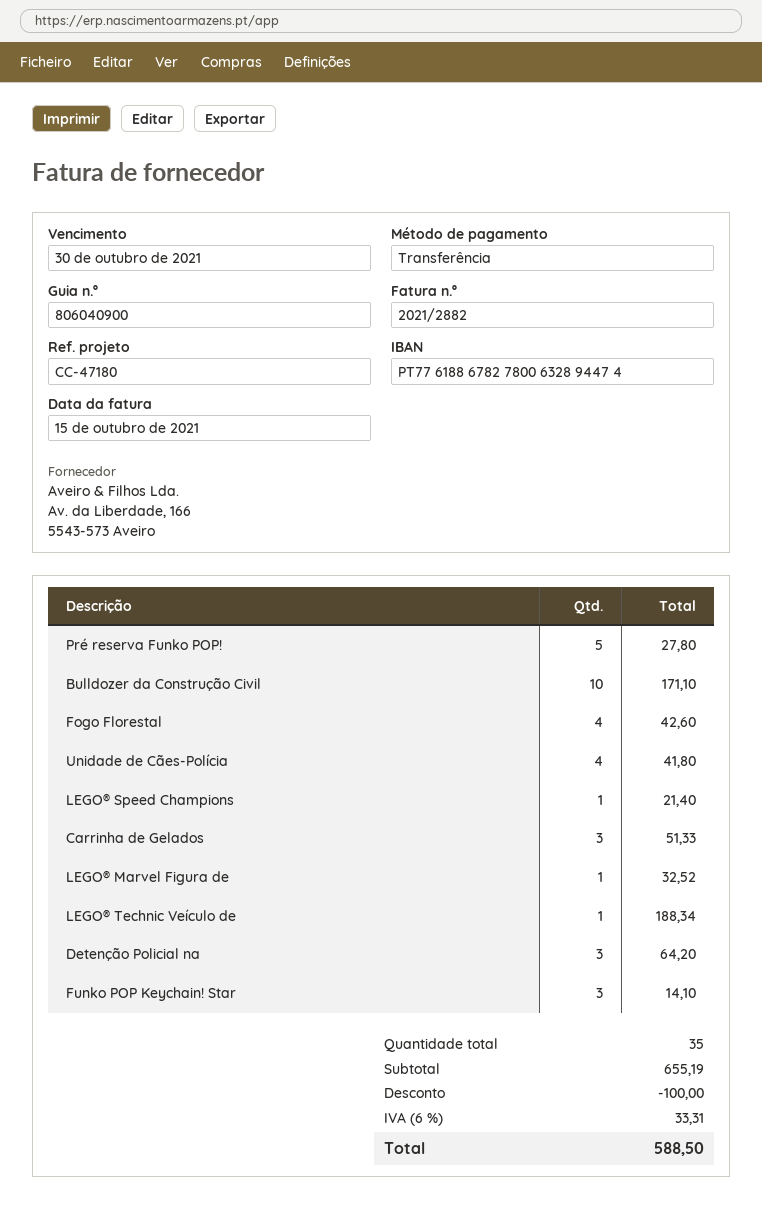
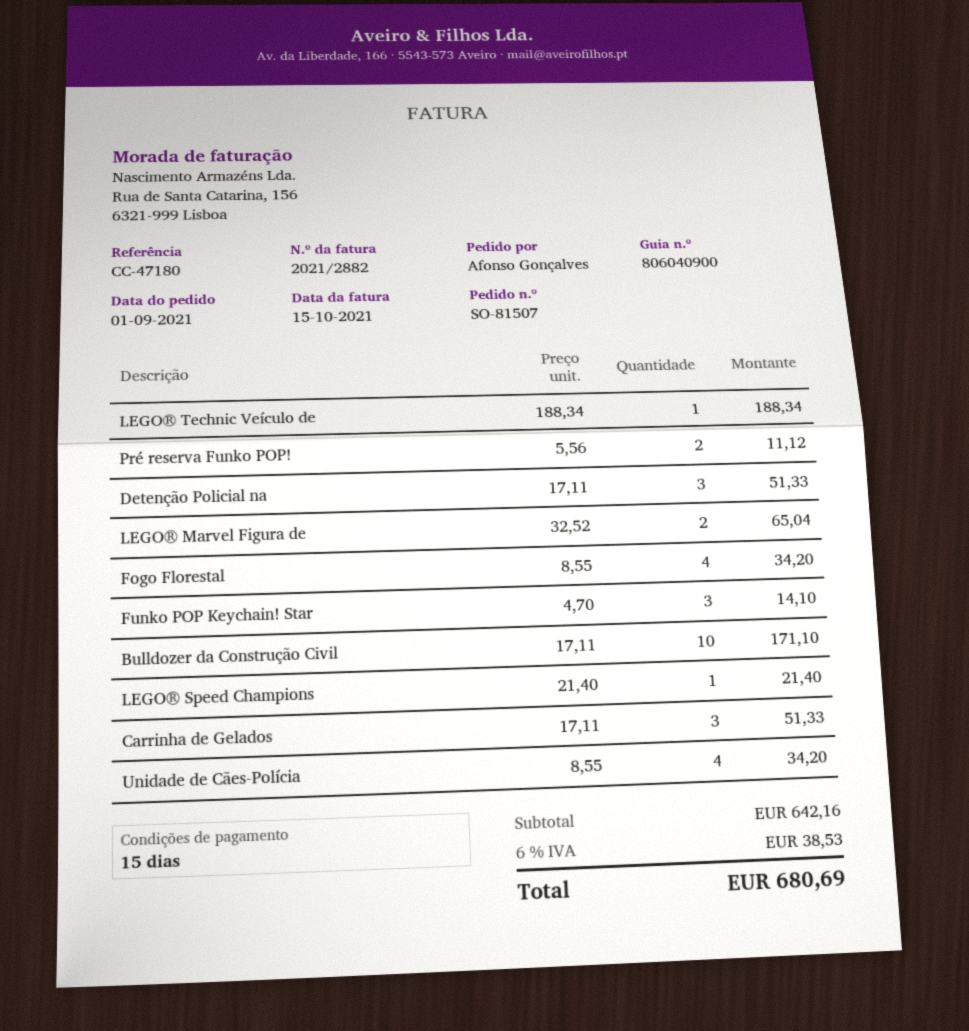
Pré reserva Funko POP!: 5 for 27.80 -> 2 for 11.12
Fogo Florestal: 4 for 42.60 -> 4 for 34.20
Unidade de Cães-Polícia: 4 for 41.80 -> 4 for 34.20
LEGO® Marvel Figura de: 1 for 32.52 -> 2 for 65.04
Detenção Policial na: 3 for 64.20 -> 3 for 51.33
subtotal: 655.19 -> 642.16
discount: 100.00 -> none
tax: 6% = 33.31 -> 6% = 38.53
total: 588.50 -> 680.69

